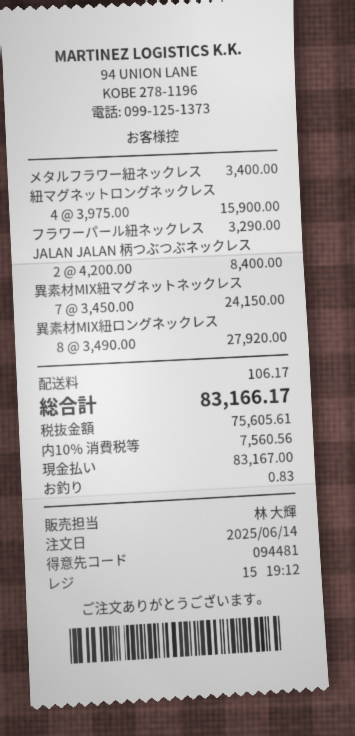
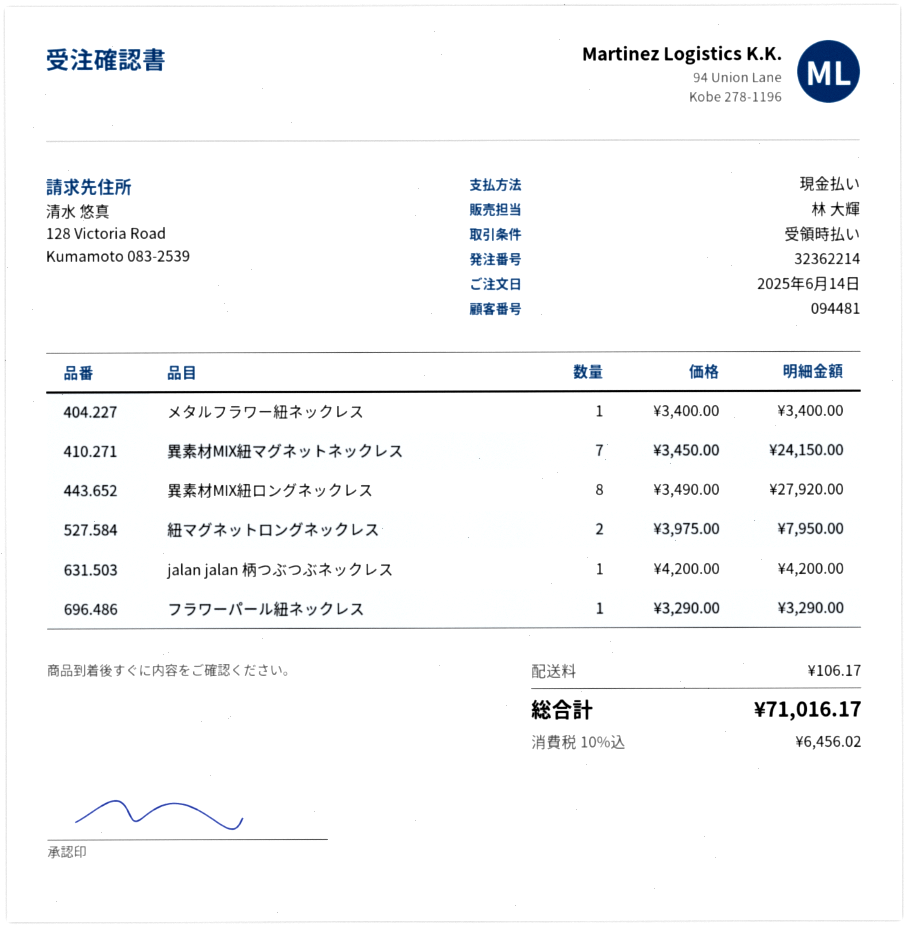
紐マグネットロングネックレス: 4 x 3975.00 = 15900.00 -> 2 x 3975.00 = 7950.00
JALAN JALAN 柄つぶつぶネックレス: 2 x 4200.00 = 8400.00 -> 1 x 4200.00 = 4200.00
tax: 10% = 7560.56 -> 10% = 6456.02
total: 83166.17 -> 71016.17

